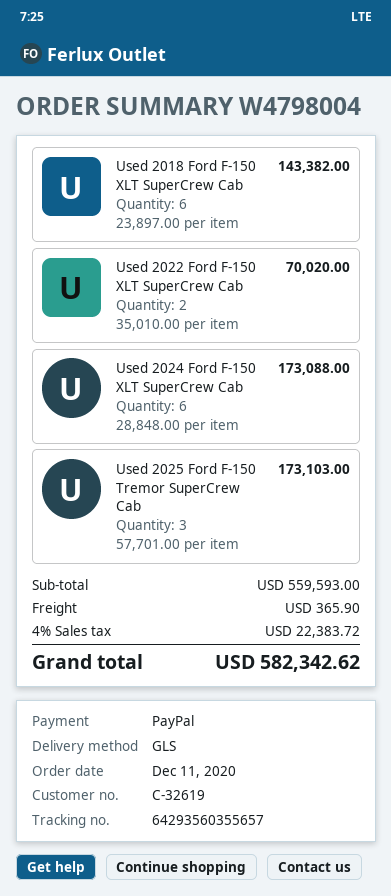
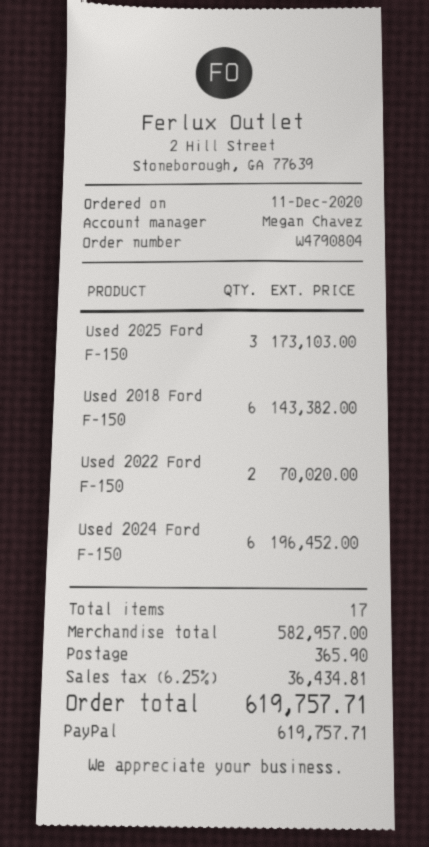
order number: W4798004 -> W4790804
Used 2024 Ford F-150 XLT SuperCrew Cab: 6 for 173088.00 -> 6 for 196452.00
subtotal: 559593.00 -> 582957.00
tax: 4% = 22383.72 -> 6.25% = 36434.81
total: 582342.62 -> 619757.71

